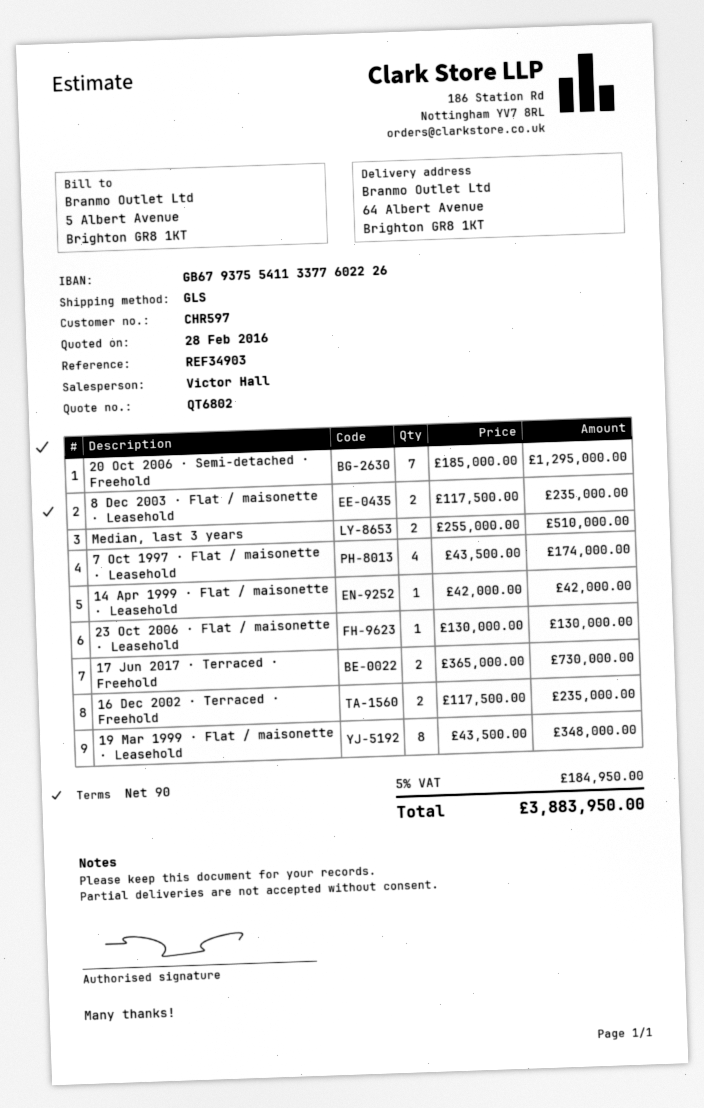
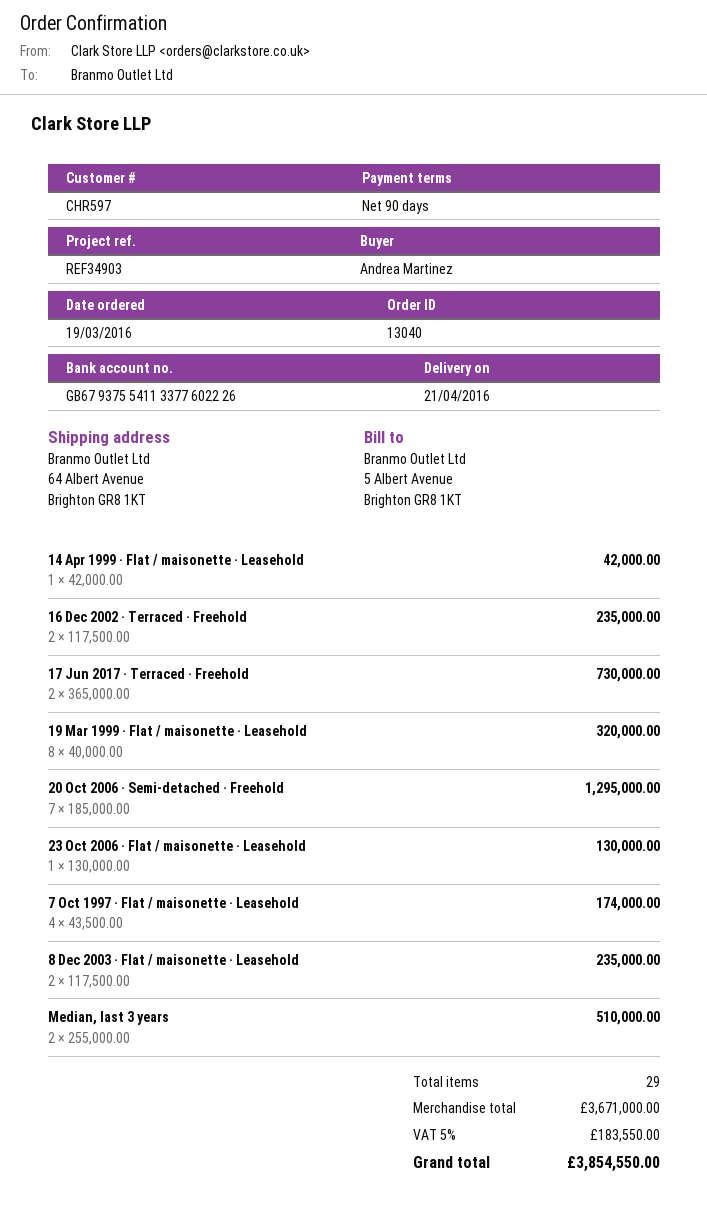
19 Mar 1999 · Flat / maisonette · Leasehold: 8 x 43500.00 = 348000.00 -> 8 x 40000.00 = 320000.00
tax: 5% = 184950.00 -> 5% = 183550.00
total: 3883950.00 -> 3854550.00

